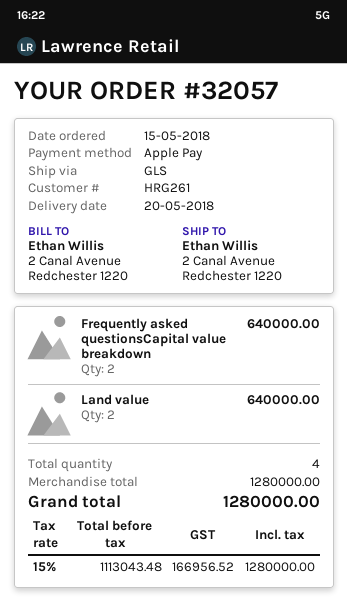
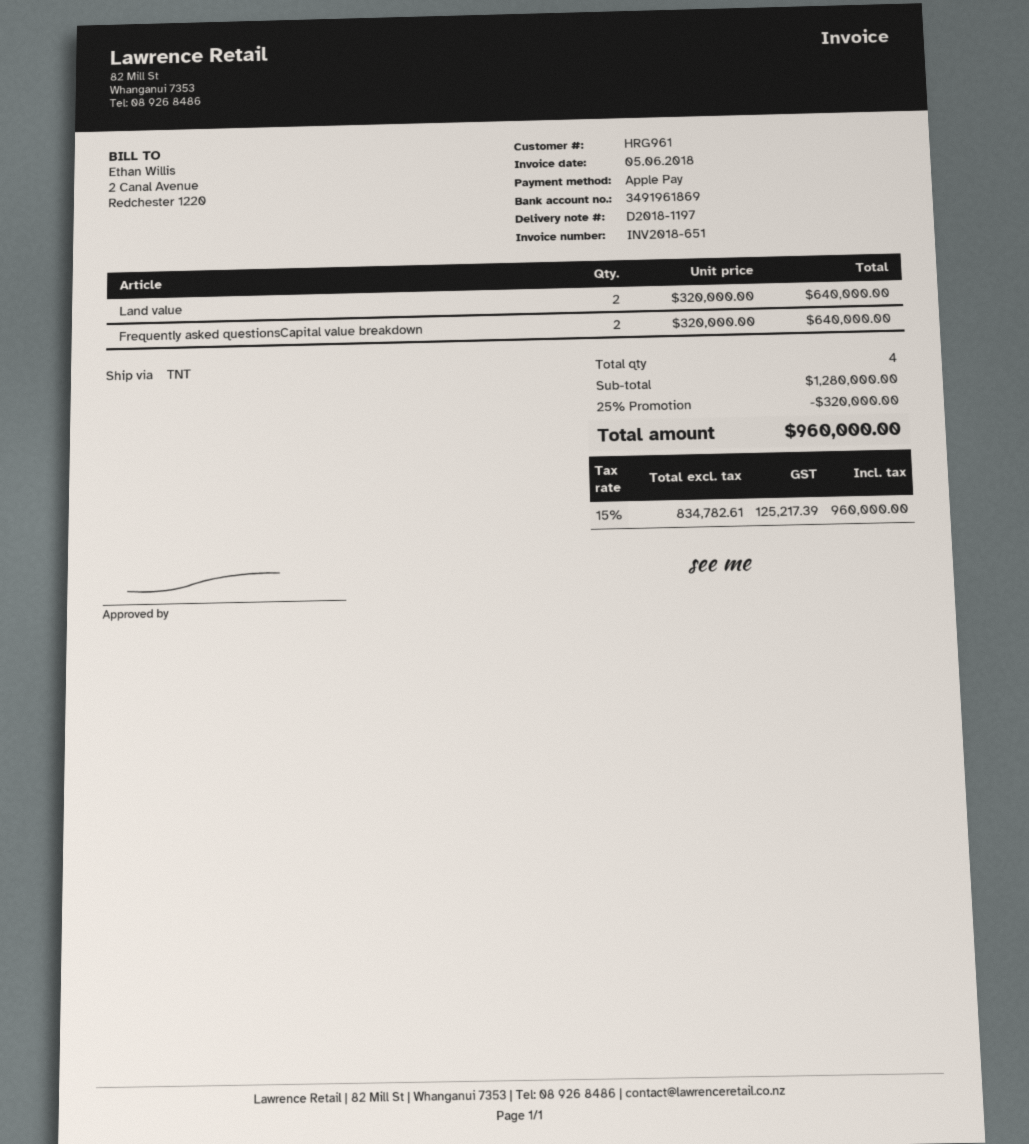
customer number: HRG261 -> HRG961
shipping method: GLS -> TNT
discount: none -> 25% = 320000.00
net: 1113043.48 -> 834782.61
tax: 15% = 166956.52 -> 15% = 125217.39
total: 1280000.00 -> 960000.00

